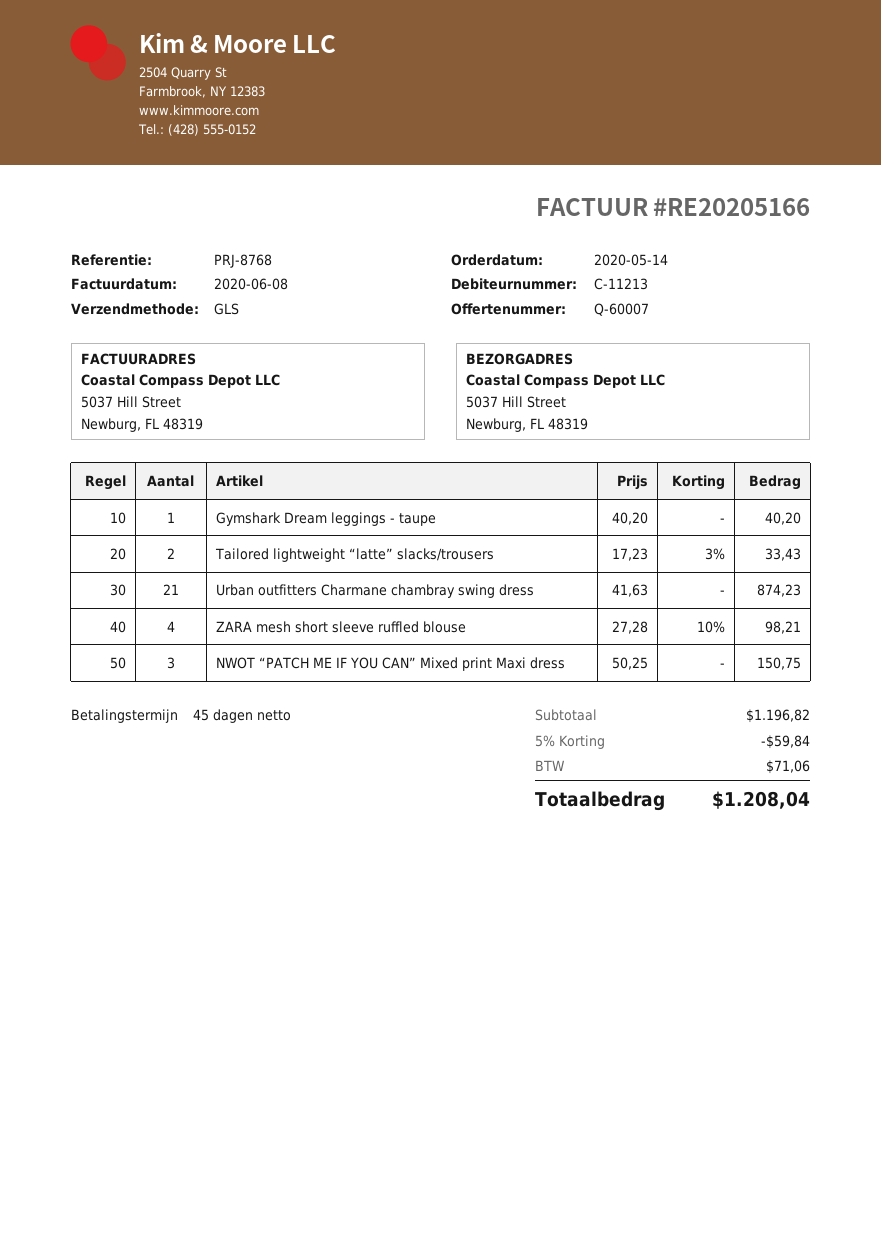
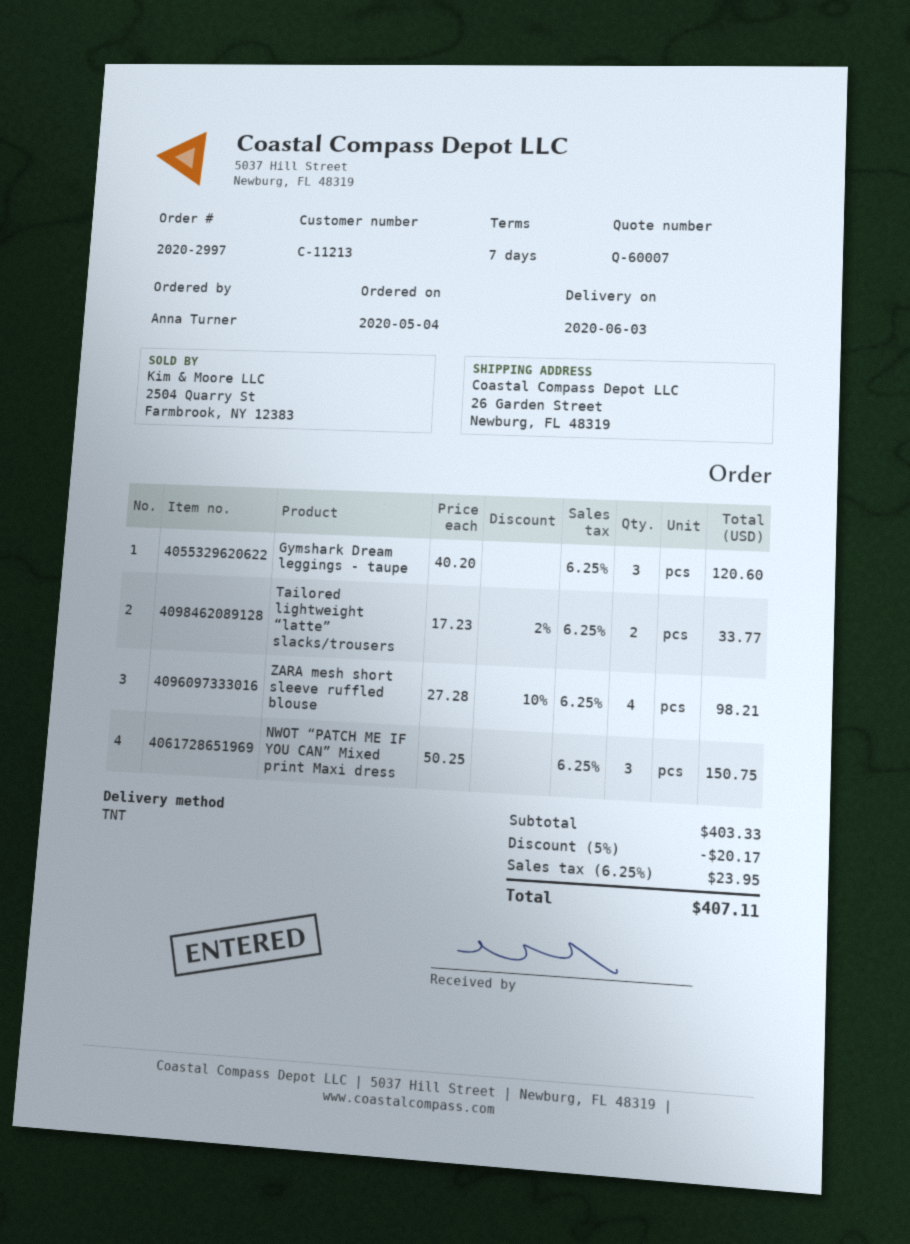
order date: 2020-05-14 -> 2020-05-04
payment terms: 45 days -> 7 days
shipping method: GLS -> TNT
ship to: 5037 Hill Street, Newburg, FL 48319 -> 26 Garden Street, Newburg, FL 48319
Gymshark Dream leggings - taupe: 1 x 40.20 = 40.20 -> 3 x 40.20 = 120.60
Tailored lightweight “latte” slacks/trousers: 2 x 17.23 - 3% = 33.43 -> 2 x 17.23 - 2% = 33.77
Urban outfitters Charmane chambray swing dress: 21 x 41.63 = 874.23 -> none
subtotal: 1196.82 -> 403.33
discount: 5% = 59.84 -> 5% = 20.17
tax: 71.06 -> 23.95
total: 1208.04 -> 407.11

